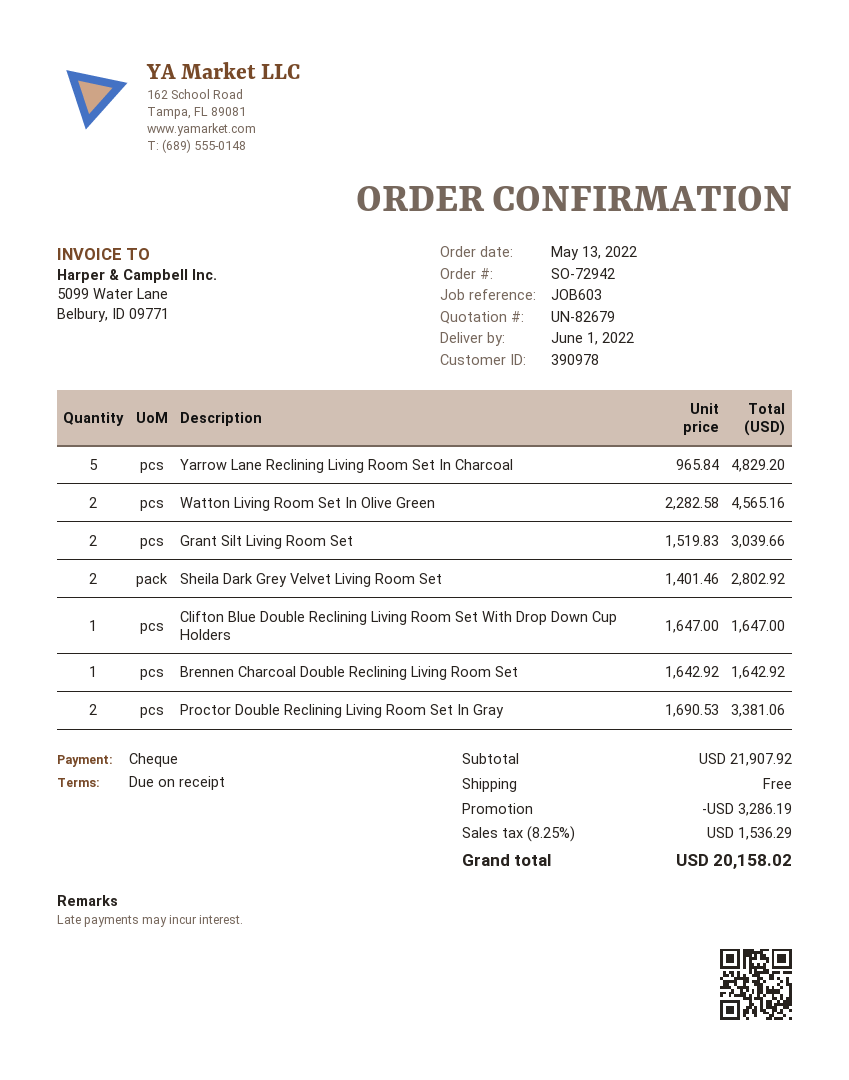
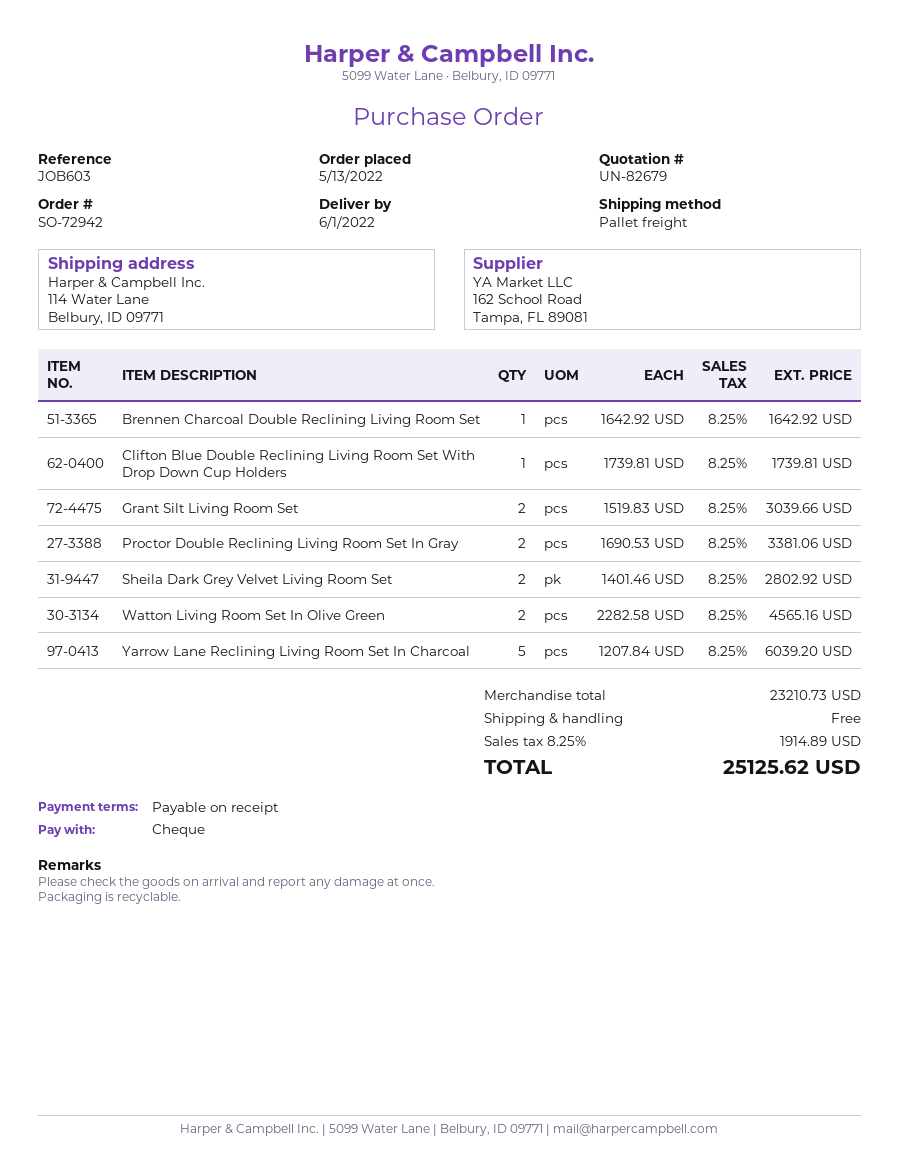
Yarrow Lane Reclining Living Room Set In Charcoal: 5 x 965.84 = 4829.20 -> 5 x 1207.84 = 6039.20
Clifton Blue Double Reclining Living Room Set With Drop Down Cup Holders: 1 x 1647.00 = 1647.00 -> 1 x 1739.81 = 1739.81
subtotal: 21907.92 -> 23210.73
discount: 3286.19 -> none
tax: 8.25% = 1536.29 -> 8.25% = 1914.89
total: 20158.02 -> 25125.62

